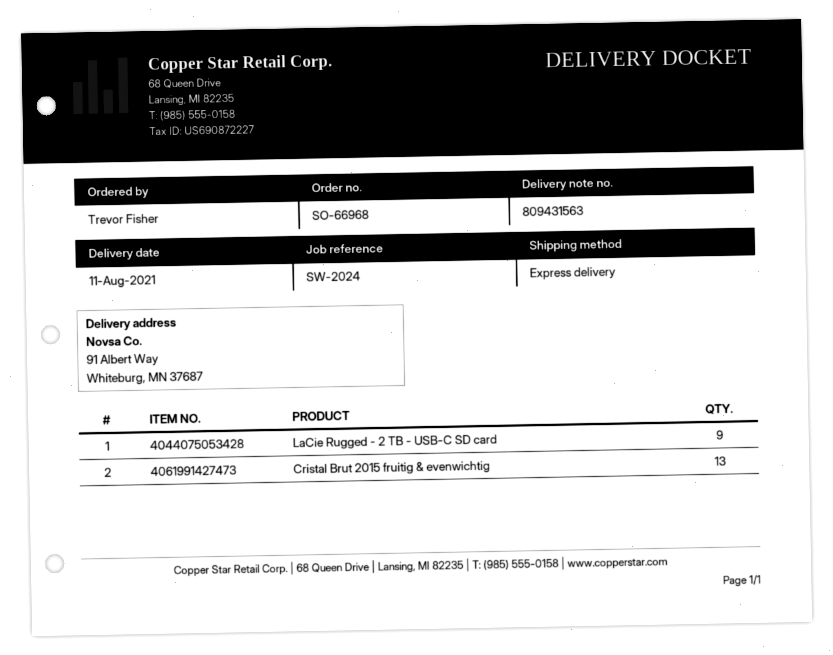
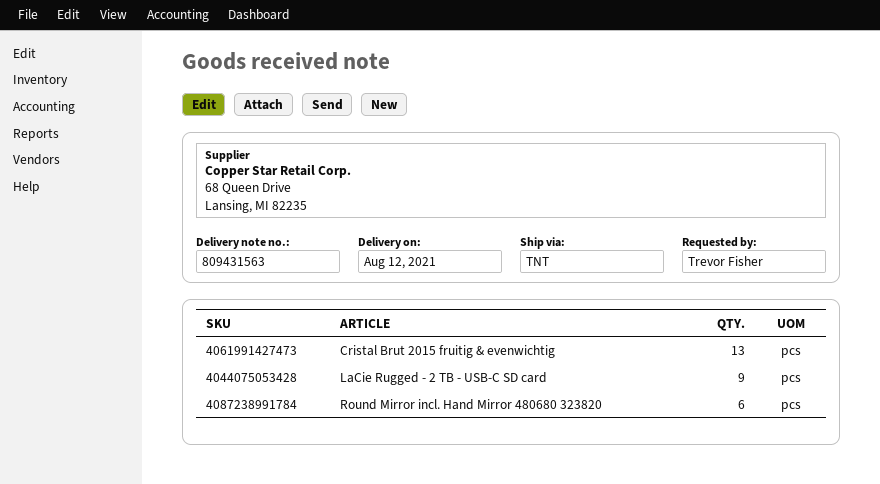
delivery date: 2021-08-11 -> 2021-08-12
shipping method: express -> TNT
Round Mirror incl. Hand Mirror 480680 323820: none -> 6

